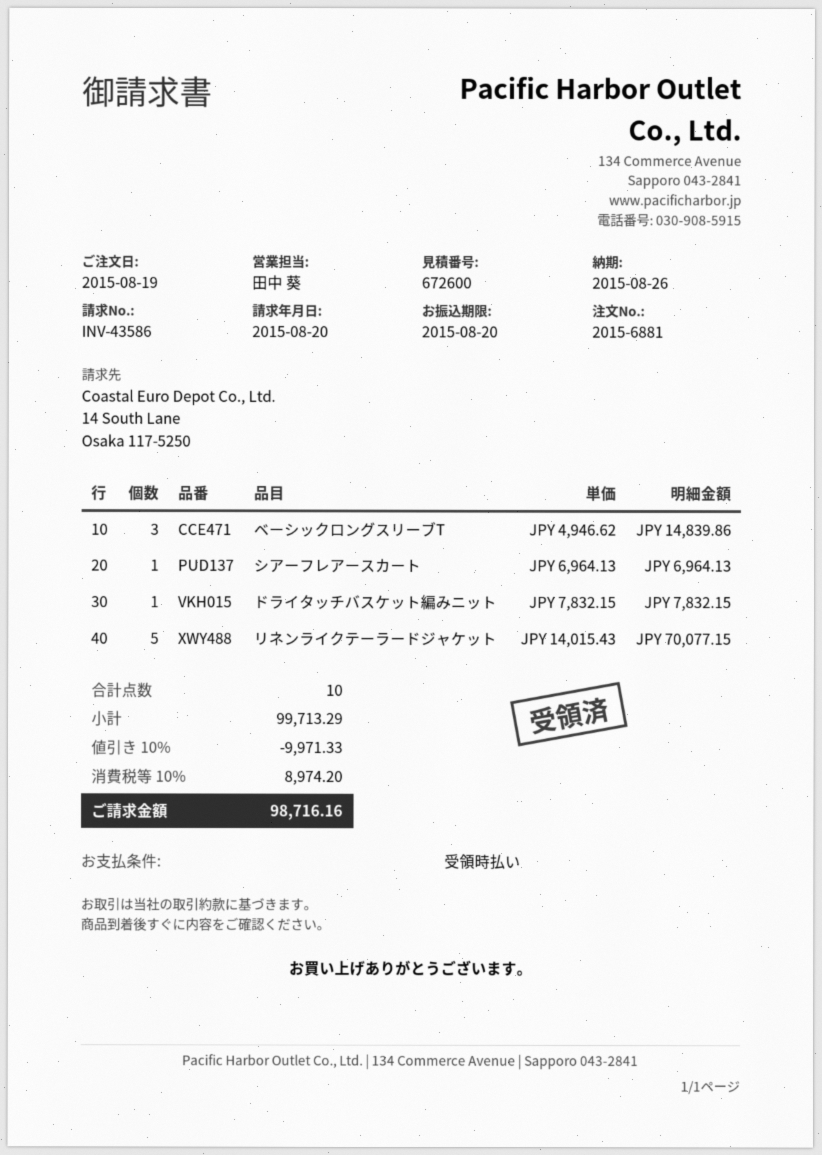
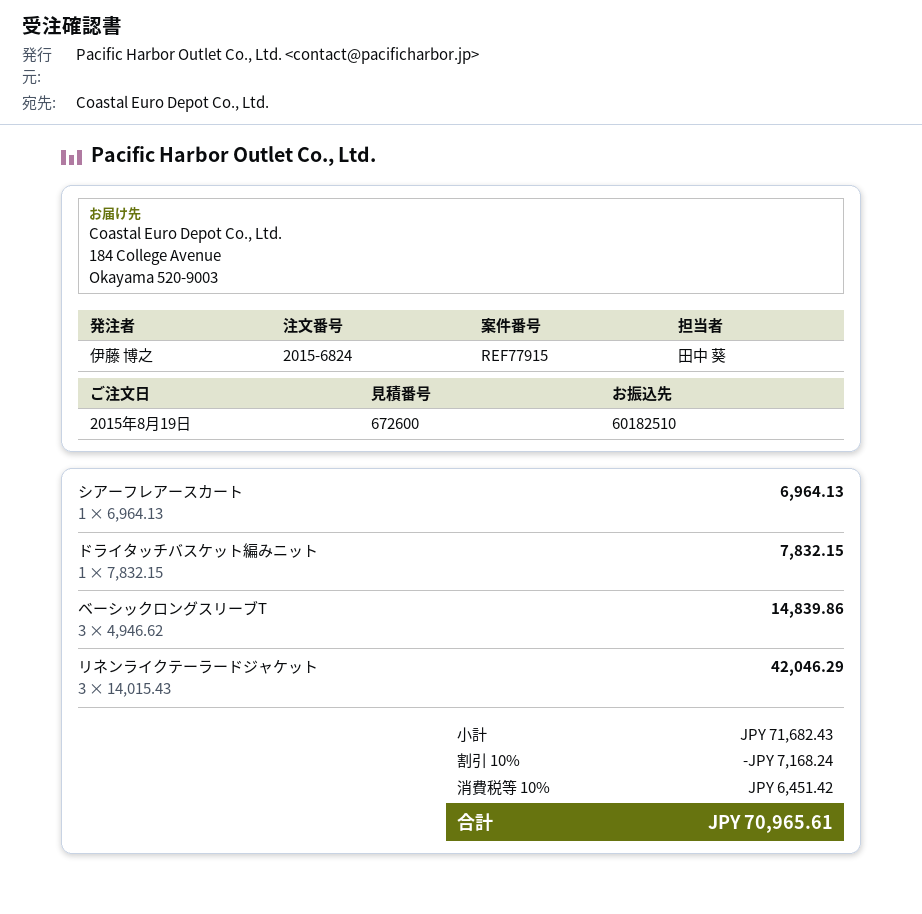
order number: 2015-6881 -> 2015-6824
リネンライクテーラードジャケット: 5 x 14015.43 = 70077.15 -> 3 x 14015.43 = 42046.29
subtotal: 99713.29 -> 71682.43
discount: 10% = 9971.33 -> 10% = 7168.24
tax: 10% = 8974.20 -> 10% = 6451.42
total: 98716.16 -> 70965.61

